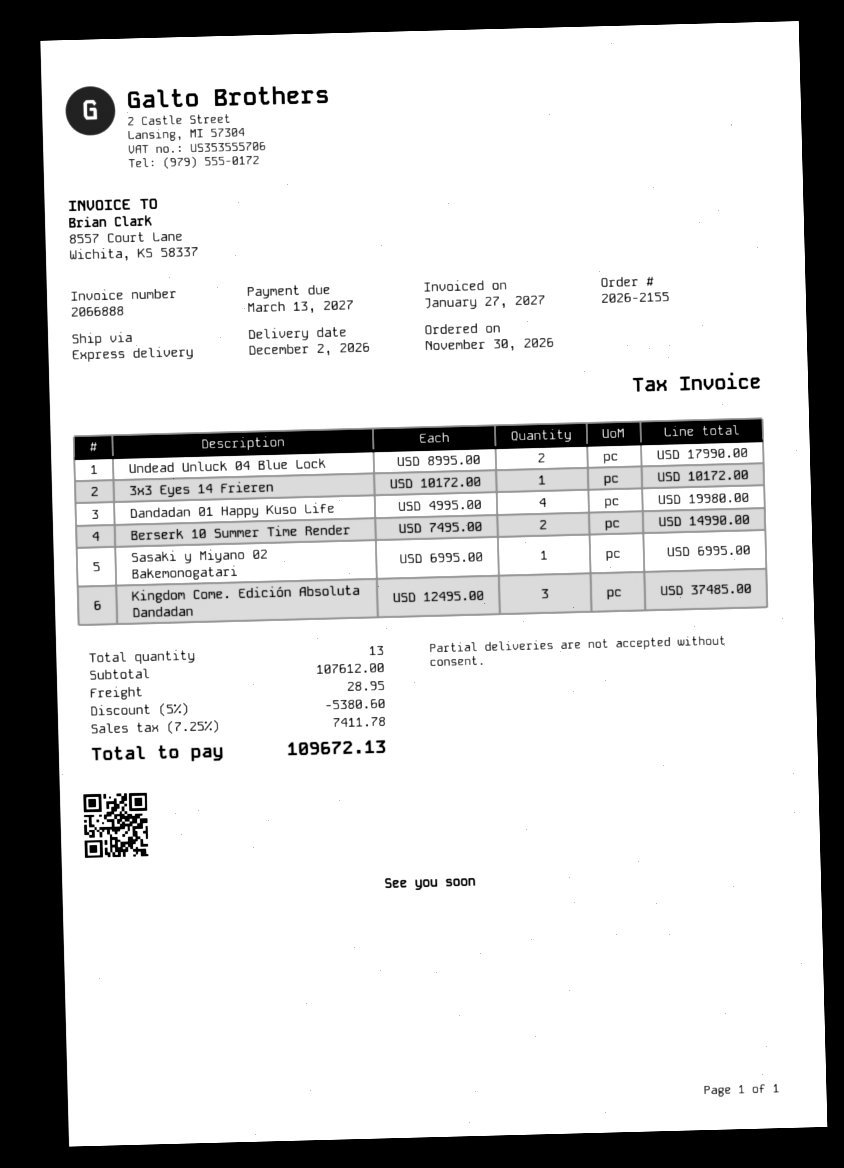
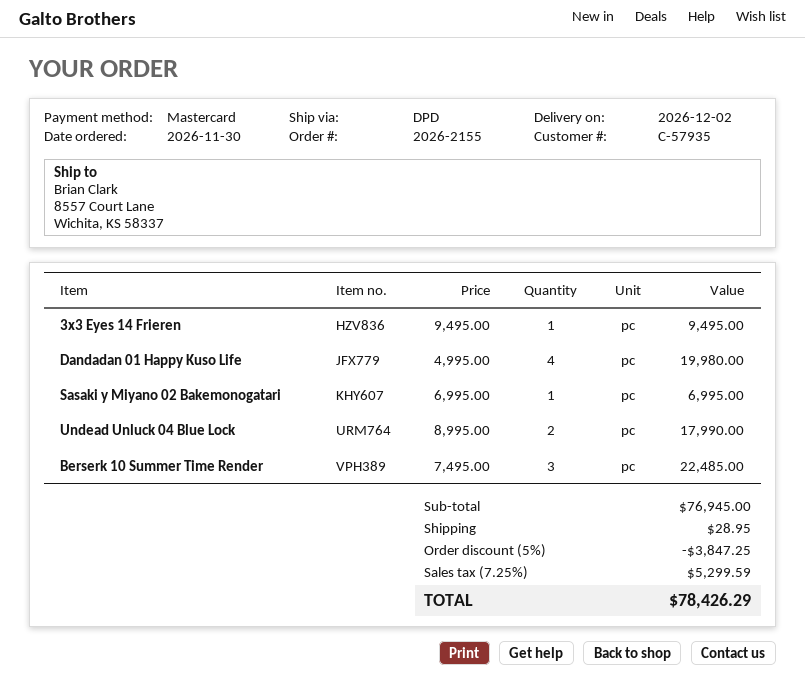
shipping method: express -> DPD
3x3 Eyes 14 Frieren: 1 x 10172.00 = 10172.00 -> 1 x 9495.00 = 9495.00
Berserk 10 Summer Time Render: 2 x 7495.00 = 14990.00 -> 3 x 7495.00 = 22485.00
Kingdom Come. Edición Absoluta Dandadan: 3 x 12495.00 = 37485.00 -> none
subtotal: 107612.00 -> 76945.00
discount: 5% = 5380.60 -> 5% = 3847.25
tax: 7.25% = 7411.78 -> 7.25% = 5299.59
total: 109672.13 -> 78426.29

